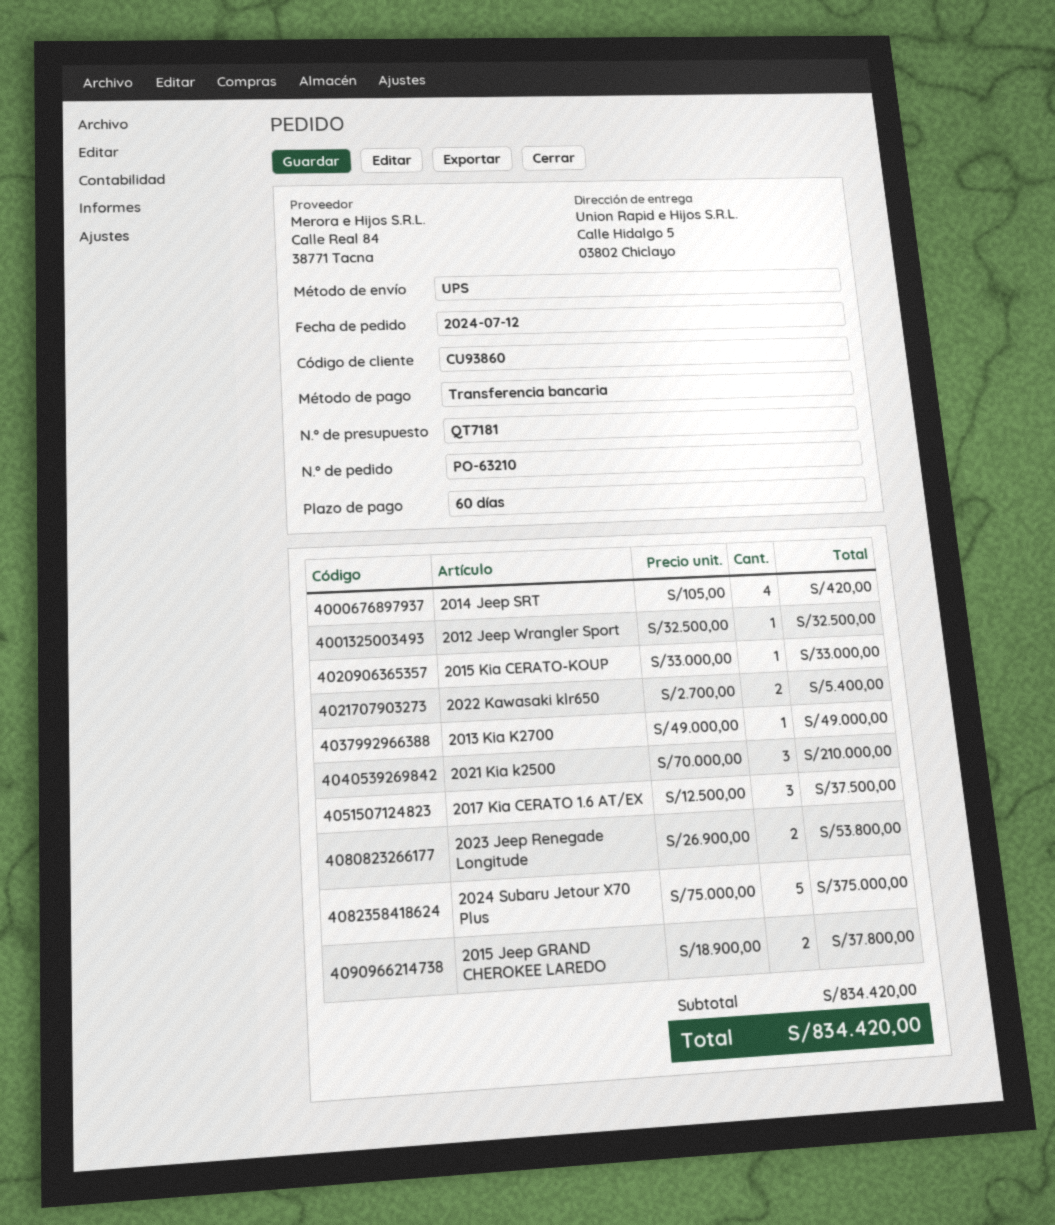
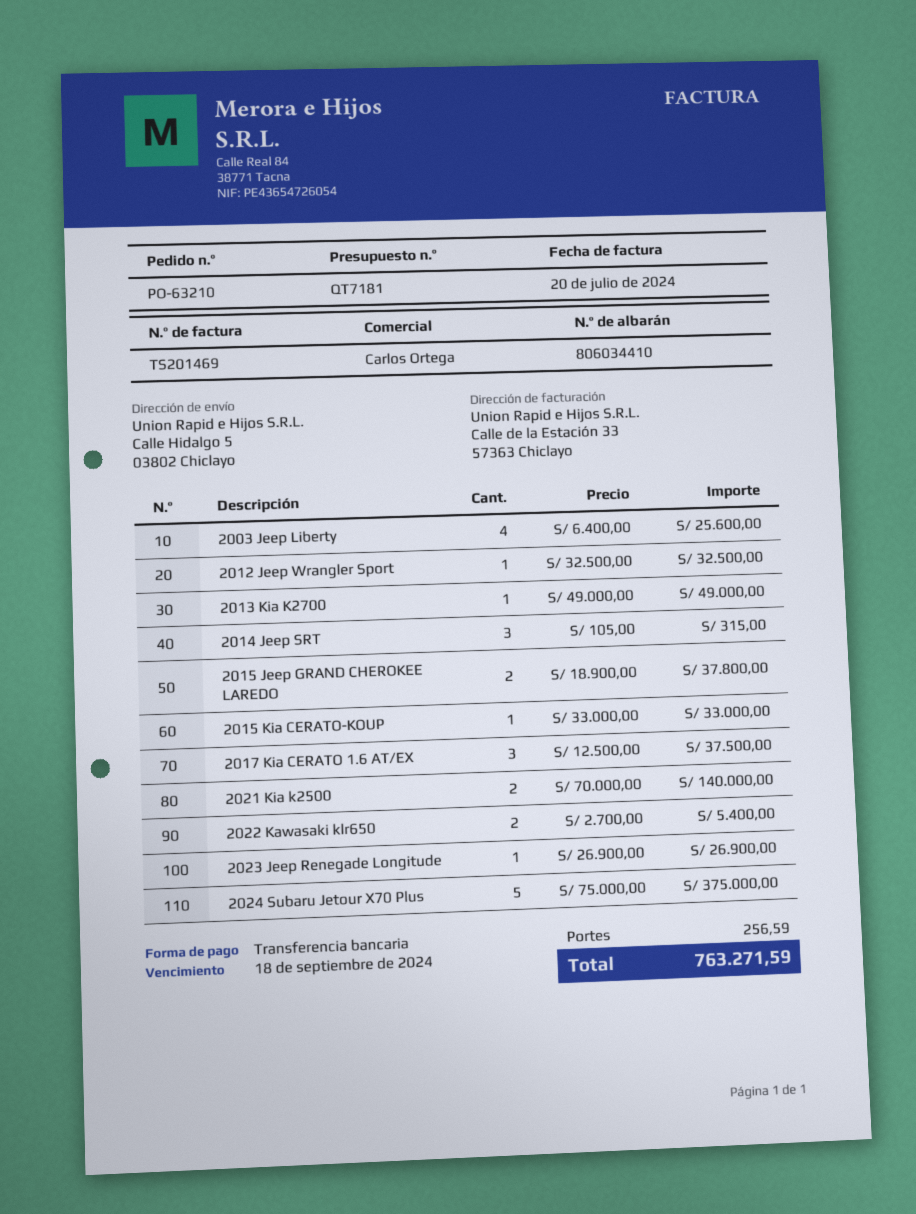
2014 Jeep SRT: 4 x 105.00 = 420.00 -> 3 x 105.00 = 315.00
2021 Kia k2500: 3 x 70000.00 = 210000.00 -> 2 x 70000.00 = 140000.00
2023 Jeep Renegade Longitude: 2 x 26900.00 = 53800.00 -> 1 x 26900.00 = 26900.00
2003 Jeep Liberty: none -> 4 x 6400.00 = 25600.00
shipping: none -> 256.59
total: 834420.00 -> 763271.59

